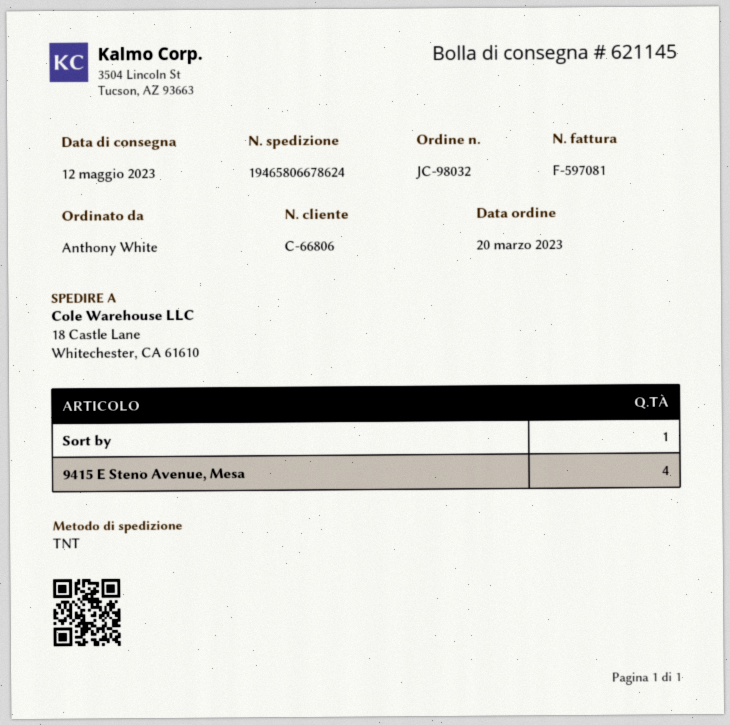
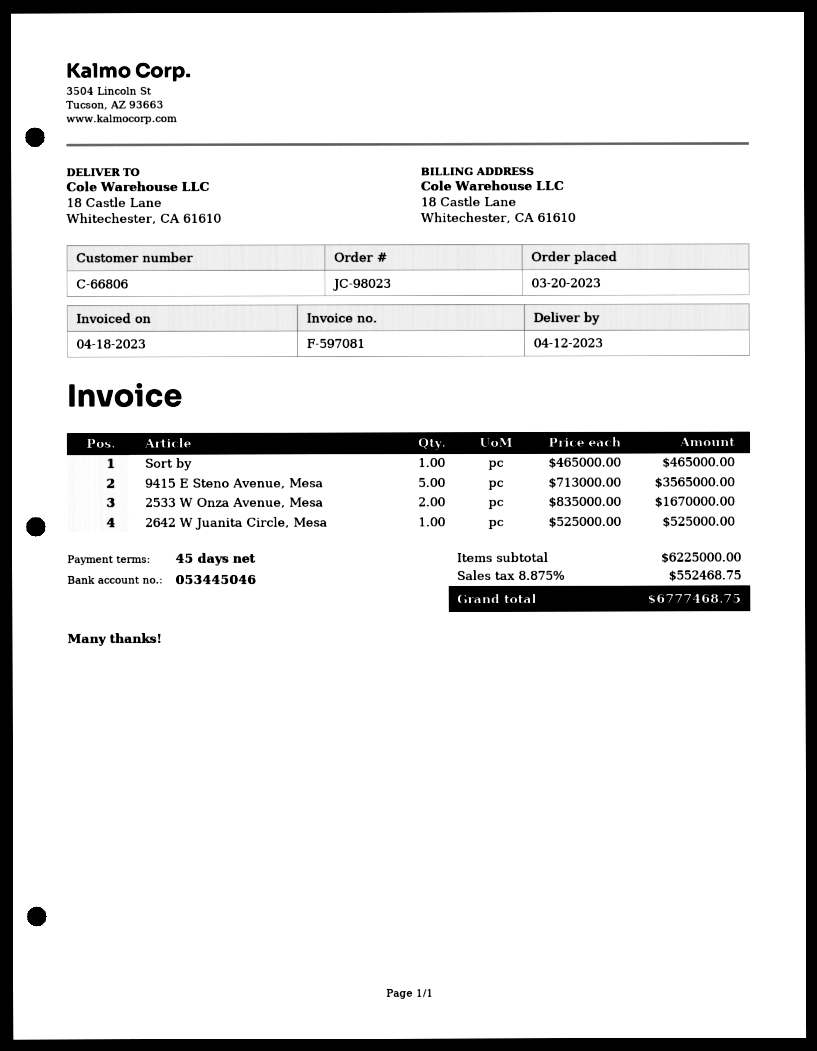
order number: JC-98032 -> JC-98023
delivery date: 2023-05-12 -> 2023-04-12
9415 E Steno Avenue, Mesa: 4 -> 5
2533 W Onza Avenue, Mesa: none -> 2
2642 W Juanita Circle, Mesa: none -> 1

